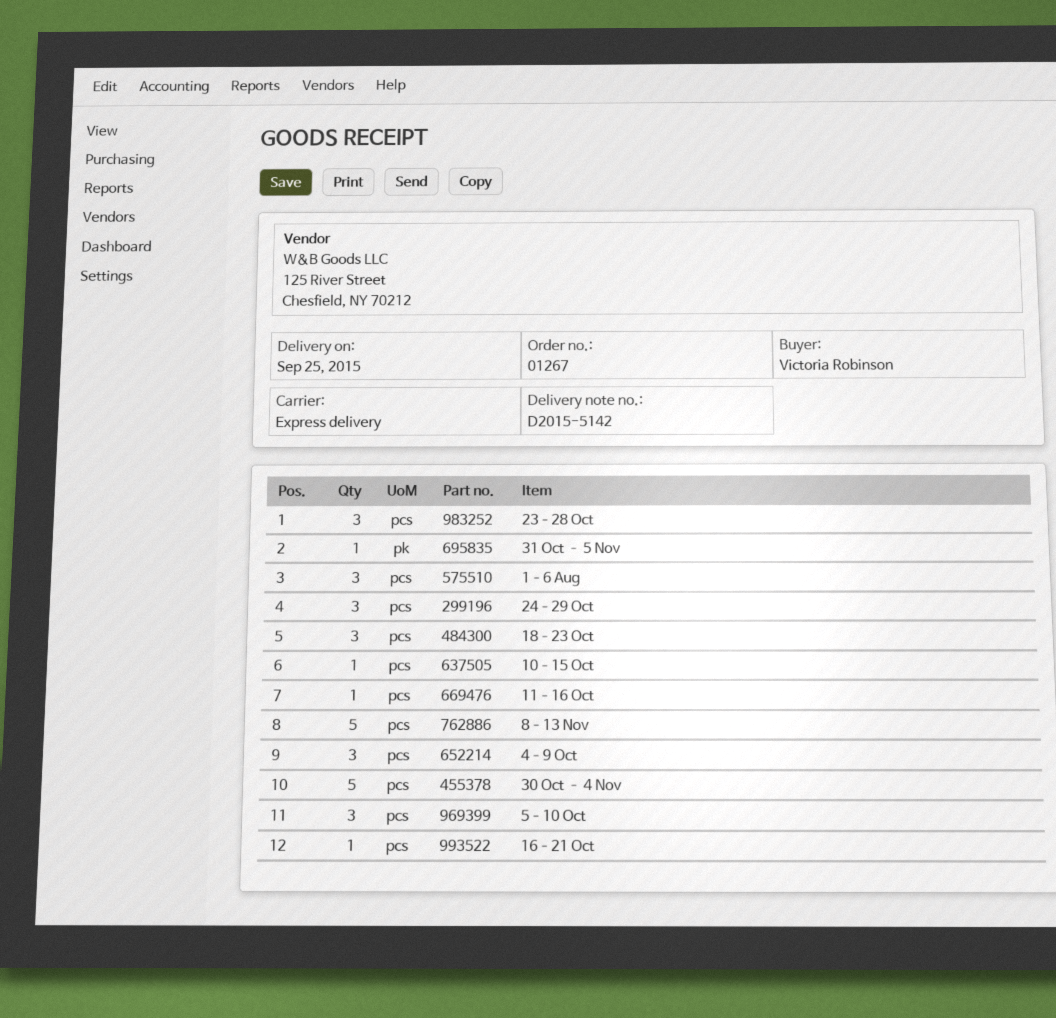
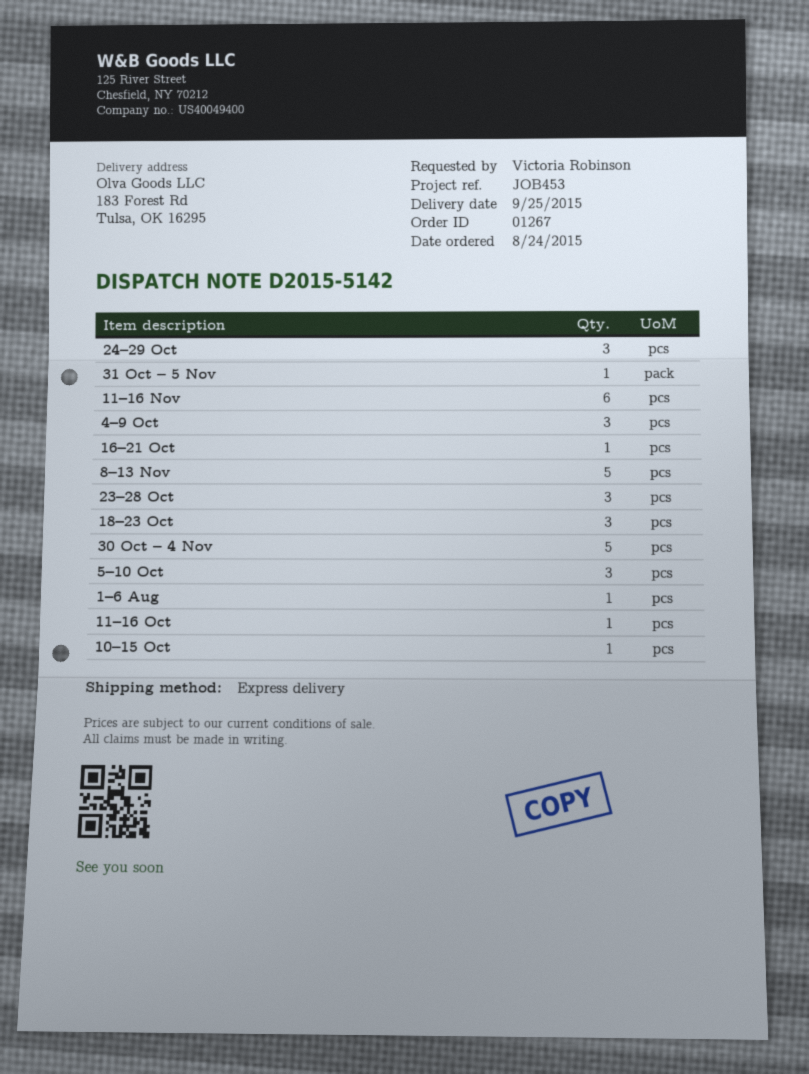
1–6 Aug: 3 -> 1
11–16 Nov: none -> 6

